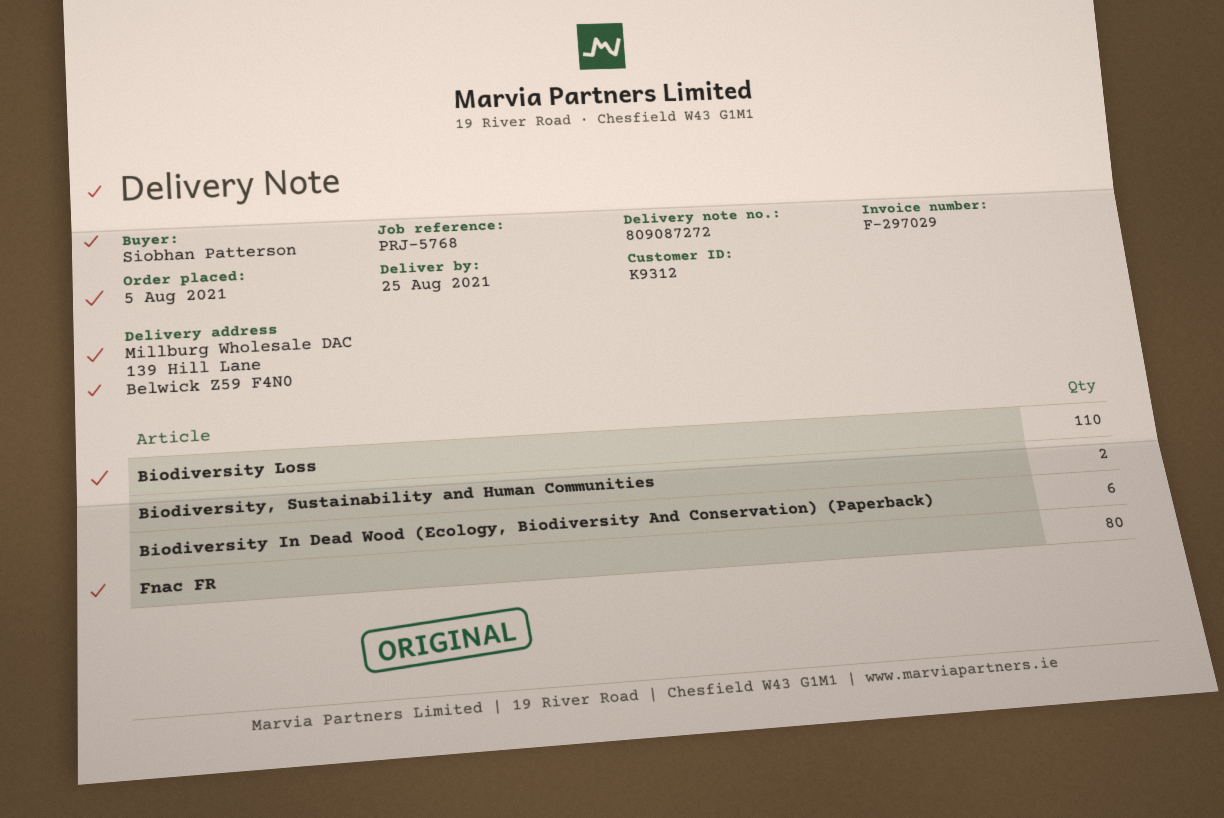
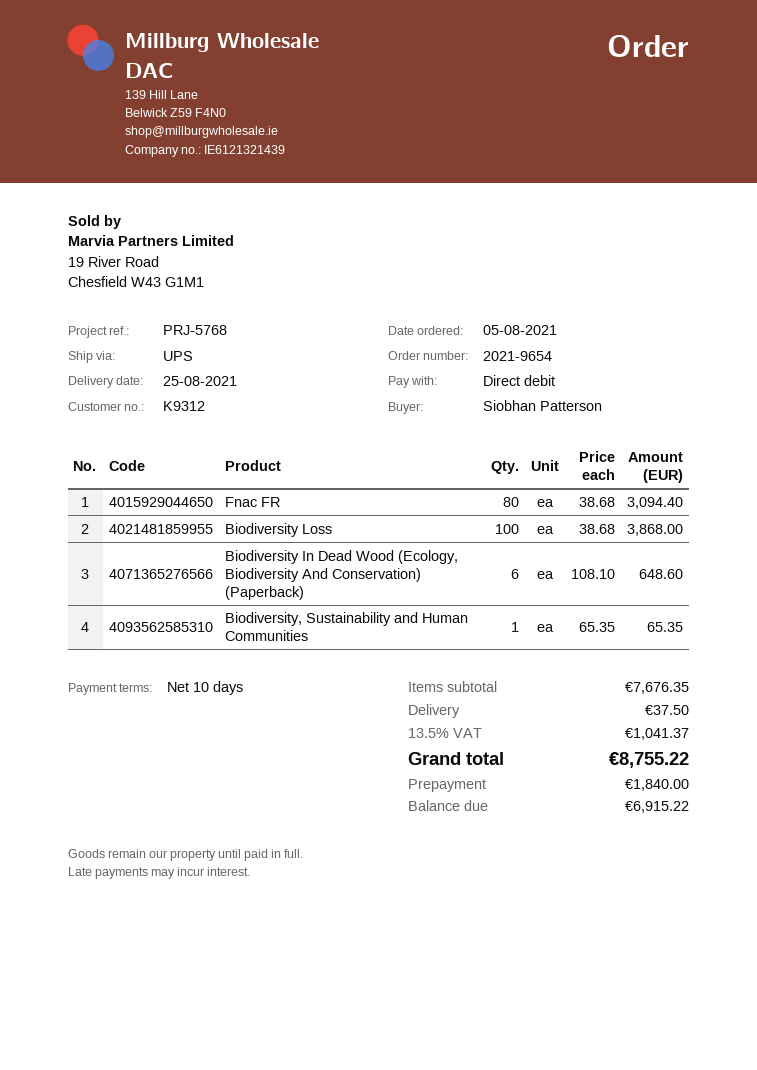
Biodiversity Loss: 110 -> 100
Biodiversity, Sustainability and Human Communities: 2 -> 1

